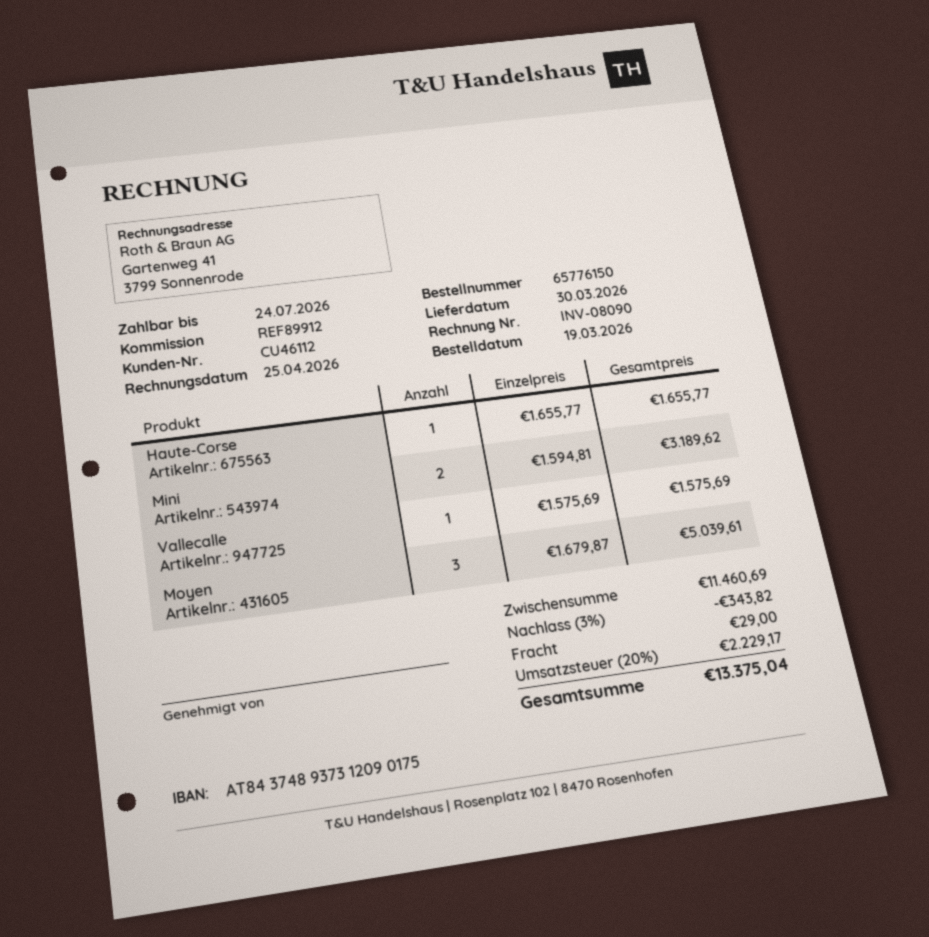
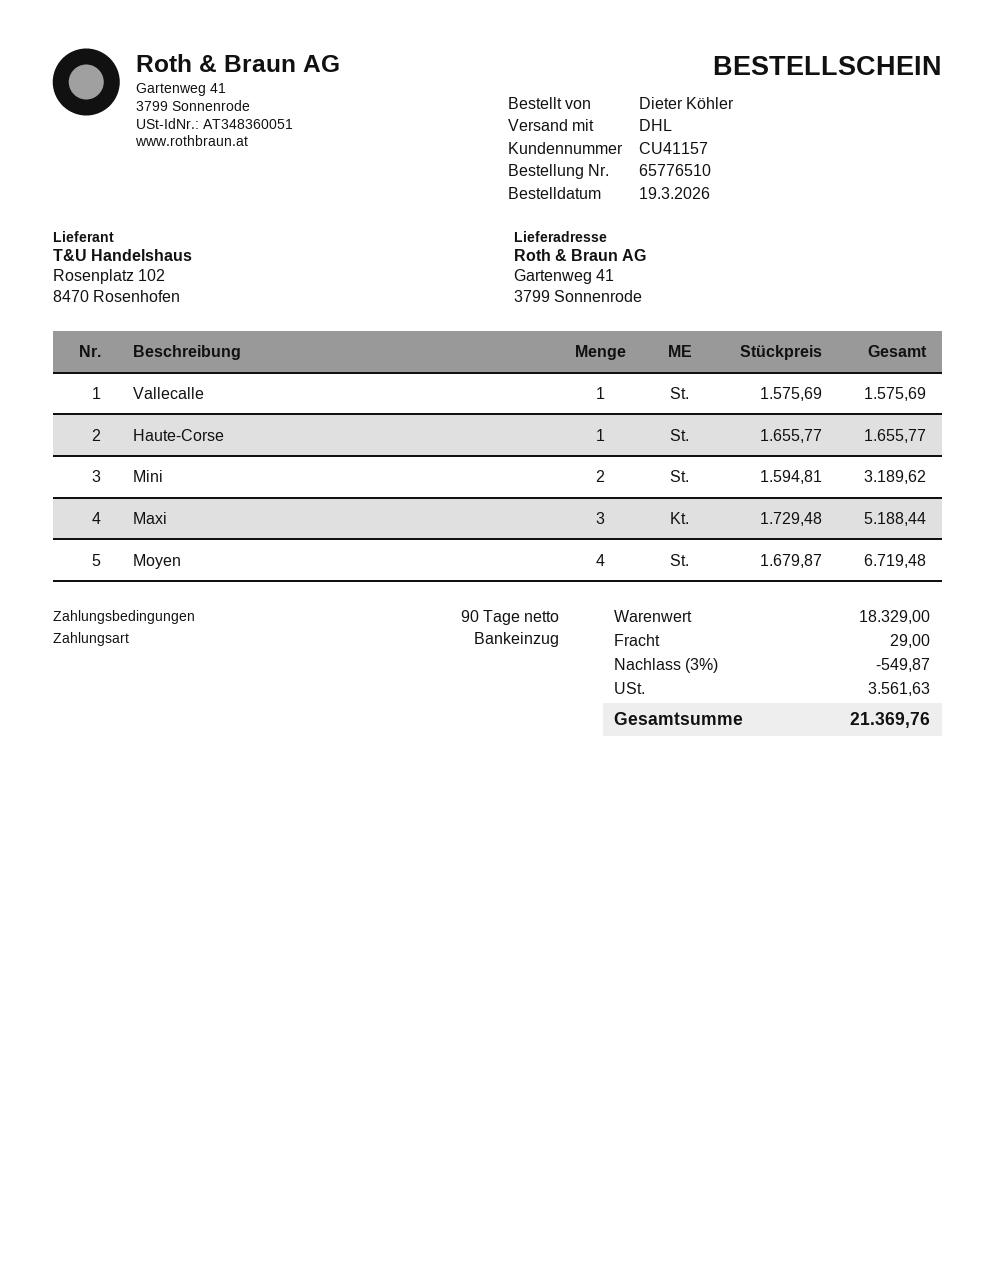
order number: 65776150 -> 65776510
customer number: CU46112 -> CU41157
Moyen: 3 x 1679.87 = 5039.61 -> 4 x 1679.87 = 6719.48
Maxi: none -> 3 x 1729.48 = 5188.44
subtotal: 11460.69 -> 18329.00
discount: 3% = 343.82 -> 3% = 549.87
tax: 2229.17 -> 3561.63
total: 13375.04 -> 21369.76

